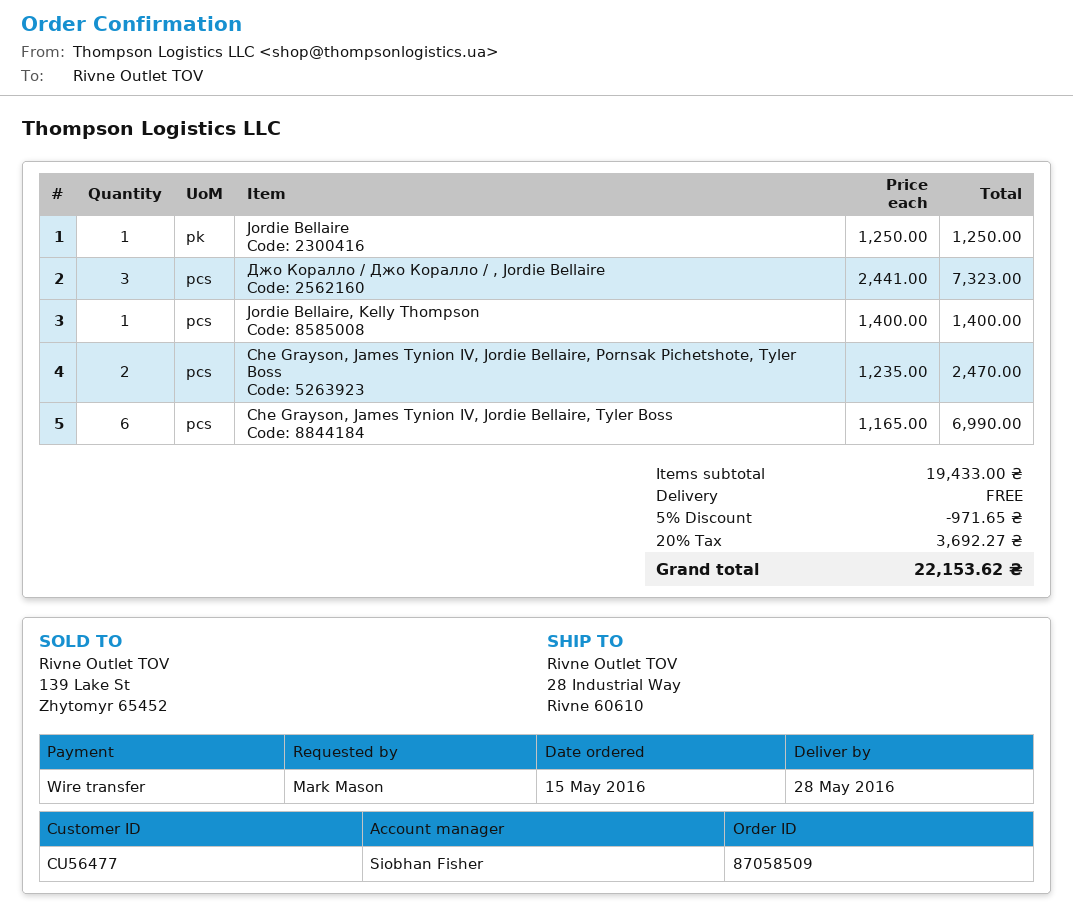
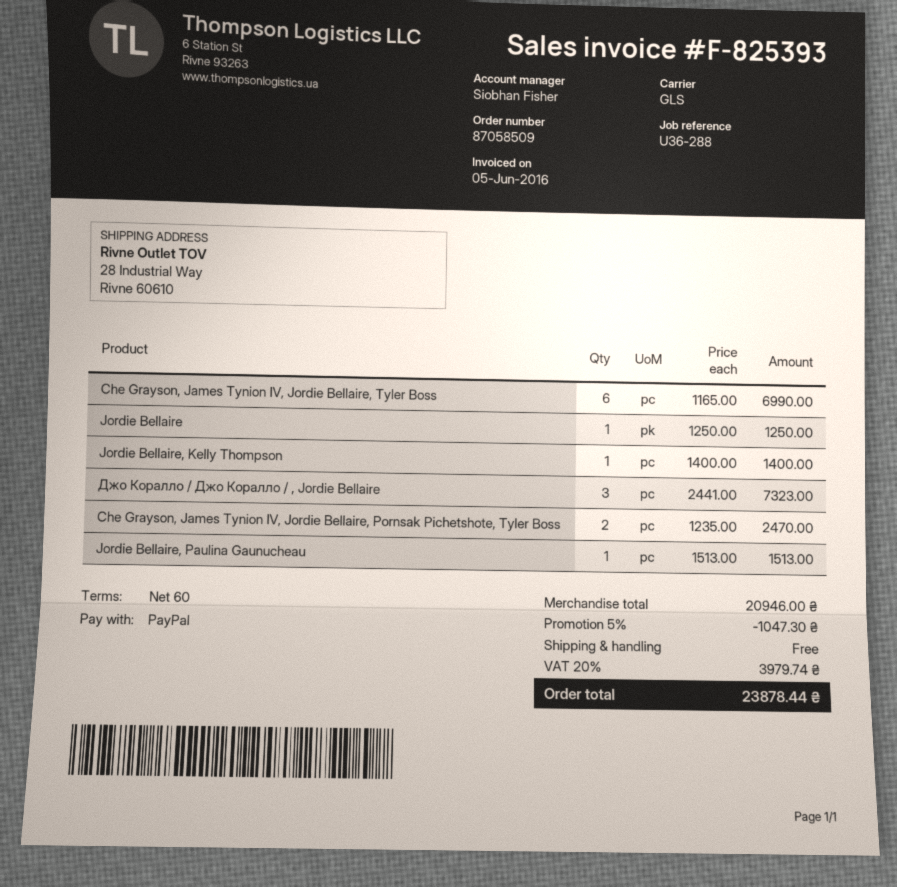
payment method: bank transfer -> PayPal
Jordie Bellaire, Paulina Gaunucheau: none -> 1 x 1513.00 = 1513.00
subtotal: 19433.00 -> 20946.00
discount: 5% = 971.65 -> 5% = 1047.30
tax: 20% = 3692.27 -> 20% = 3979.74
total: 22153.62 -> 23878.44

